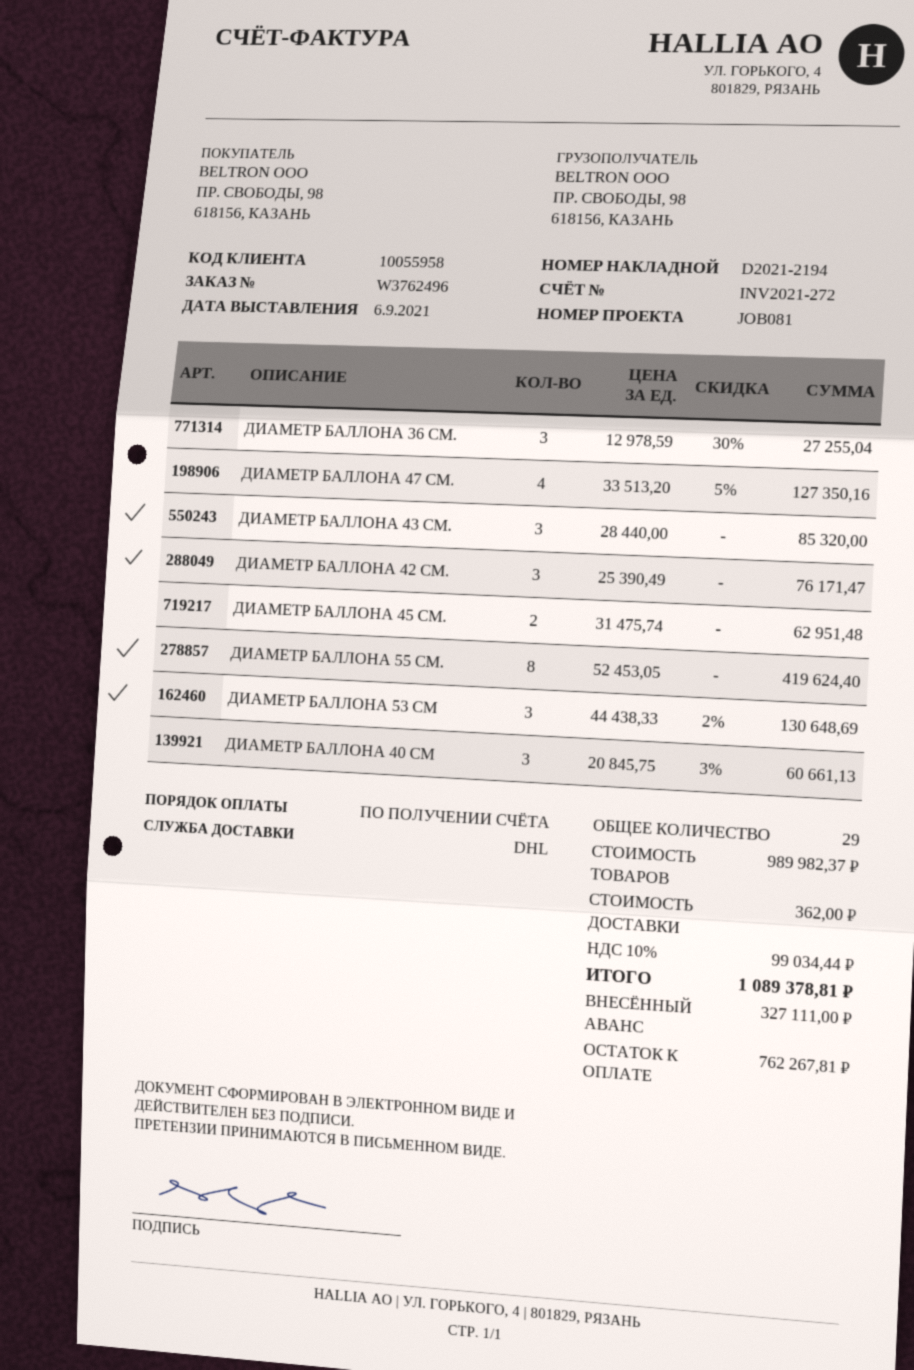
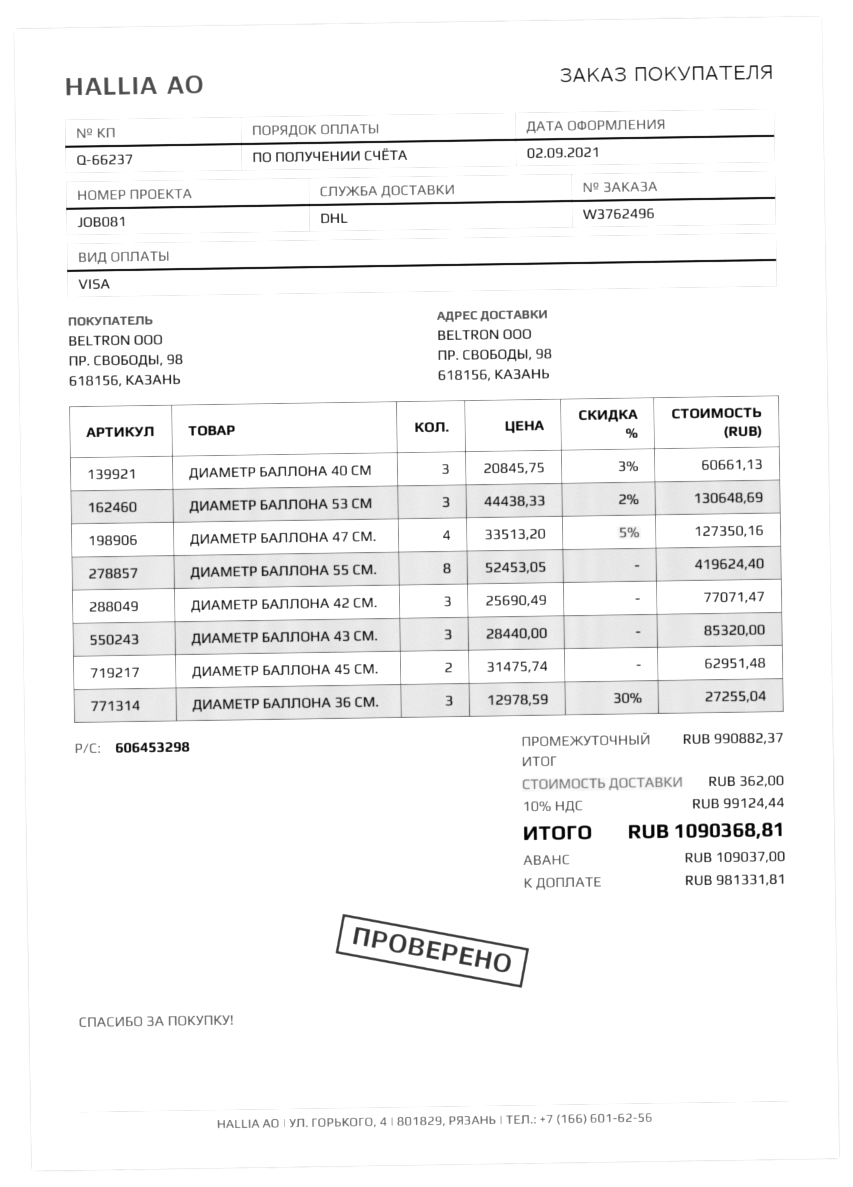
ДИАМЕТР БАЛЛОНА 42 СМ.: 3 x 25390.49 = 76171.47 -> 3 x 25690.49 = 77071.47
subtotal: 989982.37 -> 990882.37
tax: 10% = 99034.44 -> 10% = 99124.44
total: 1089378.81 -> 1090368.81
deposit: 327111.00 -> 109037.00
balance: 762267.81 -> 981331.81

